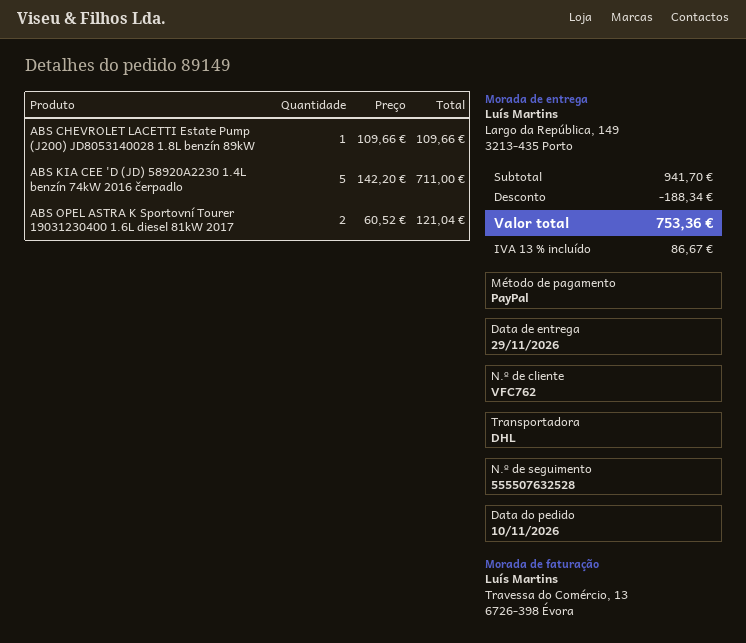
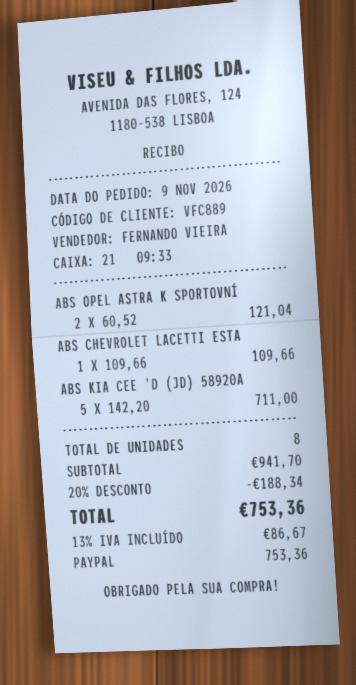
order date: 2026-11-10 -> 2026-11-09
customer number: VFC762 -> VFC889

